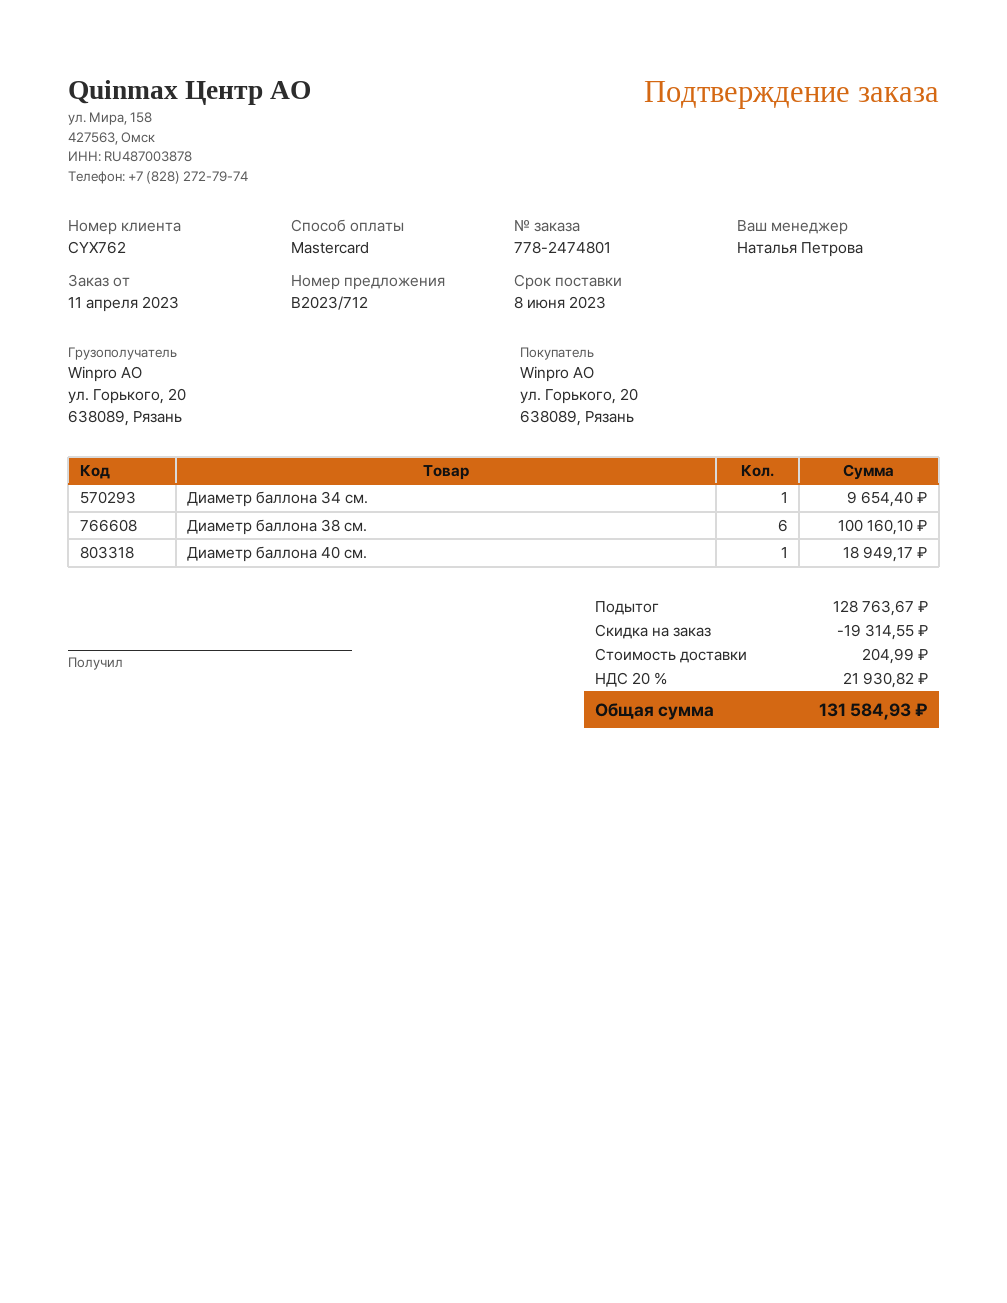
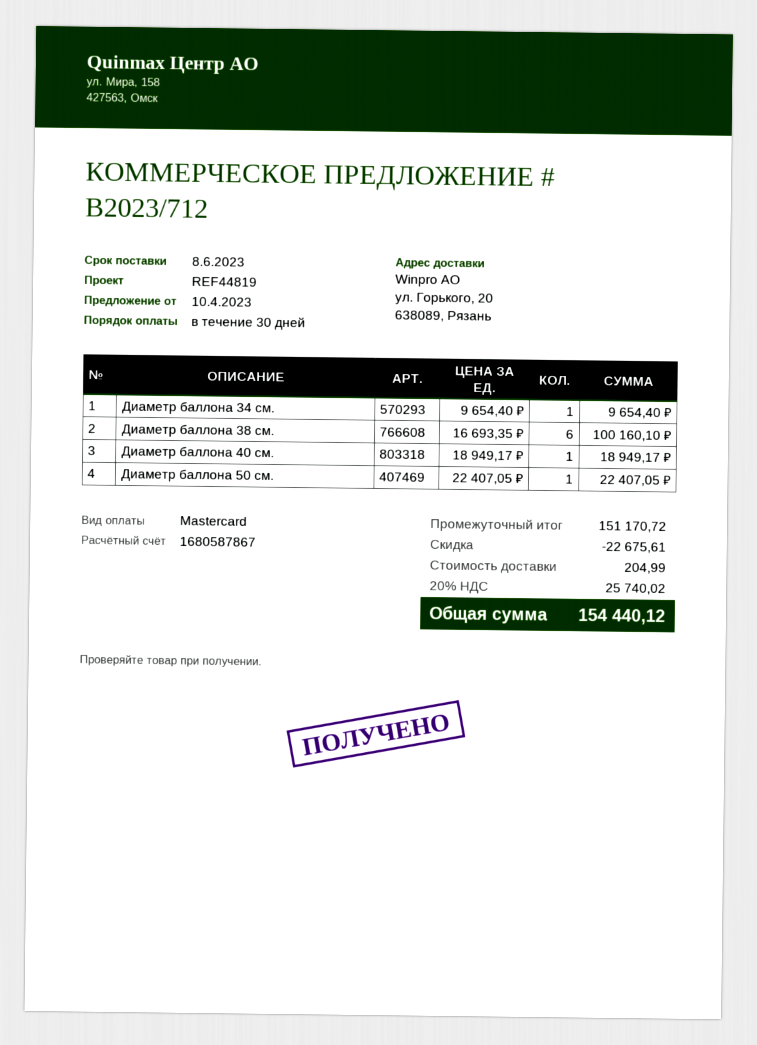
Диаметр баллона 50 см.: none -> 1 for 22407.05
subtotal: 128763.67 -> 151170.72
discount: 19314.55 -> 22675.61
tax: 20% = 21930.82 -> 20% = 25740.02
total: 131584.93 -> 154440.12

